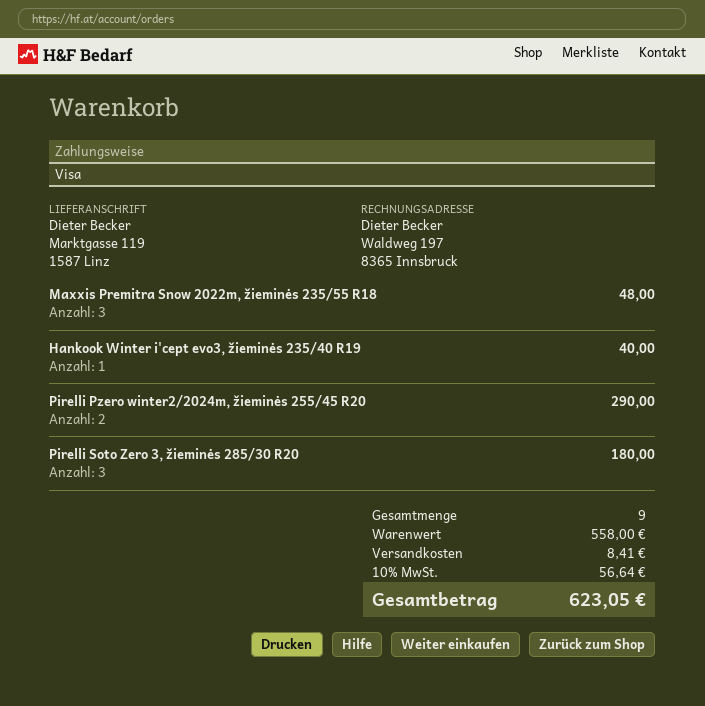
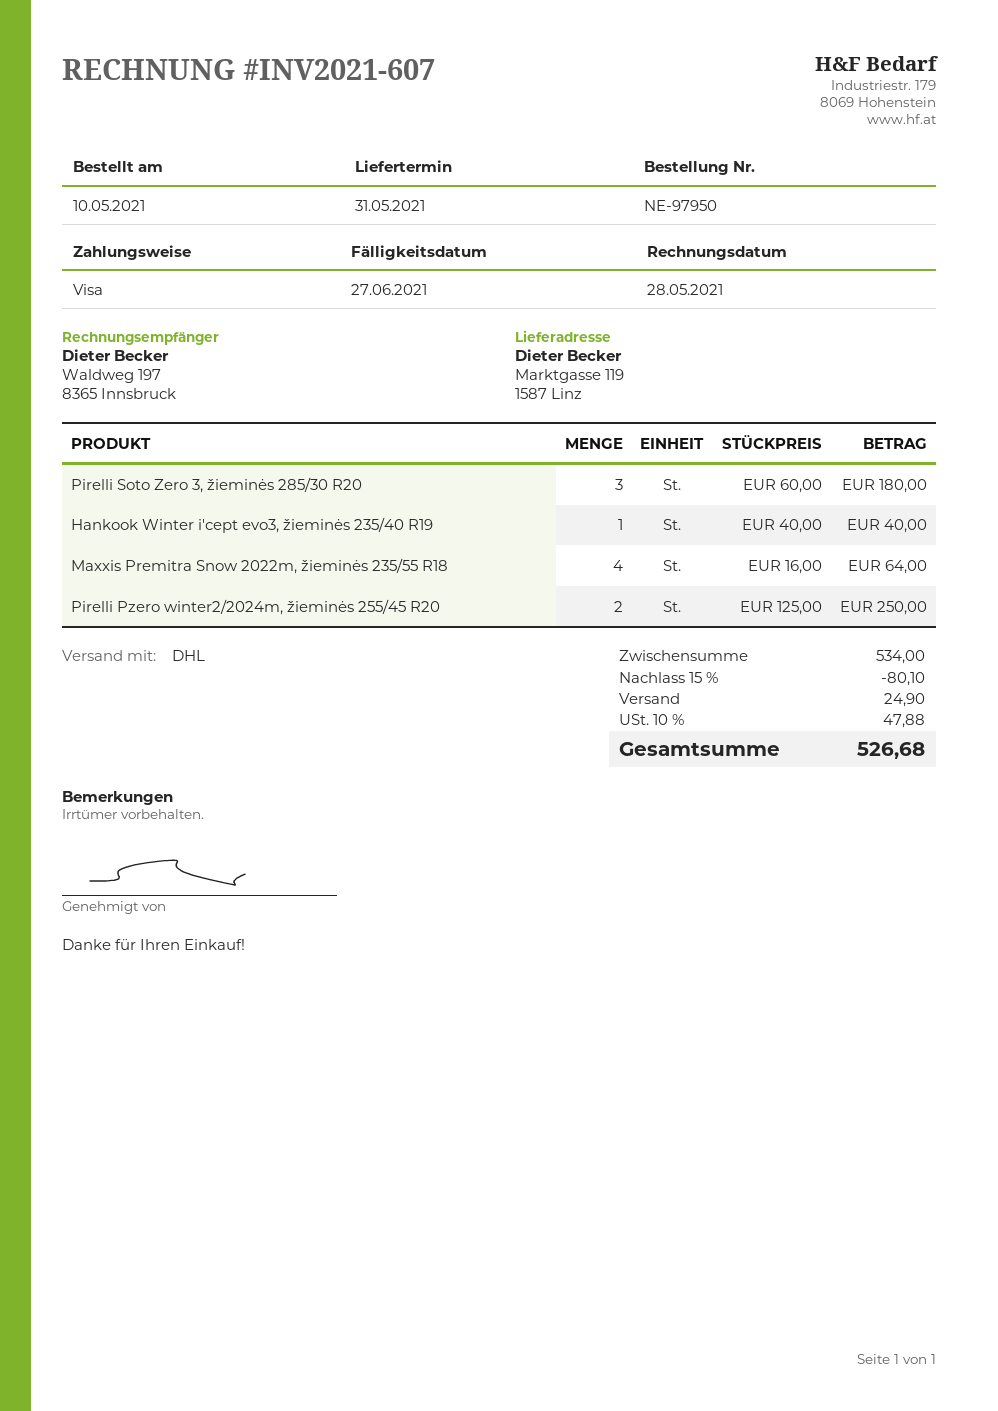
Maxxis Premitra Snow 2022m, žieminės 235/55 R18: 3 for 48.00 -> 4 for 64.00
Pirelli Pzero winter2/2024m, žieminės 255/45 R20: 2 for 290.00 -> 2 for 250.00
subtotal: 558.00 -> 534.00
discount: none -> 15% = 80.10
shipping: 8.41 -> 24.90
tax: 10% = 56.64 -> 10% = 47.88
total: 623.05 -> 526.68

